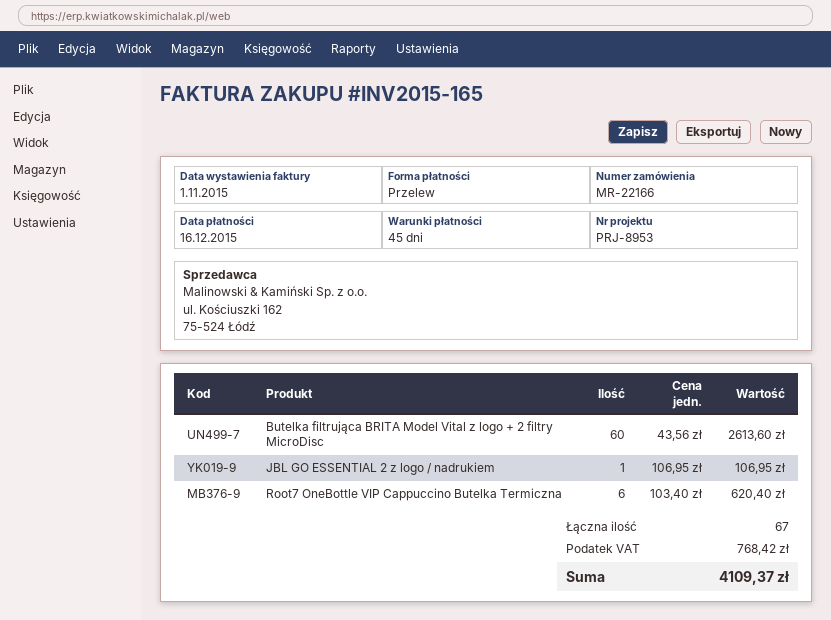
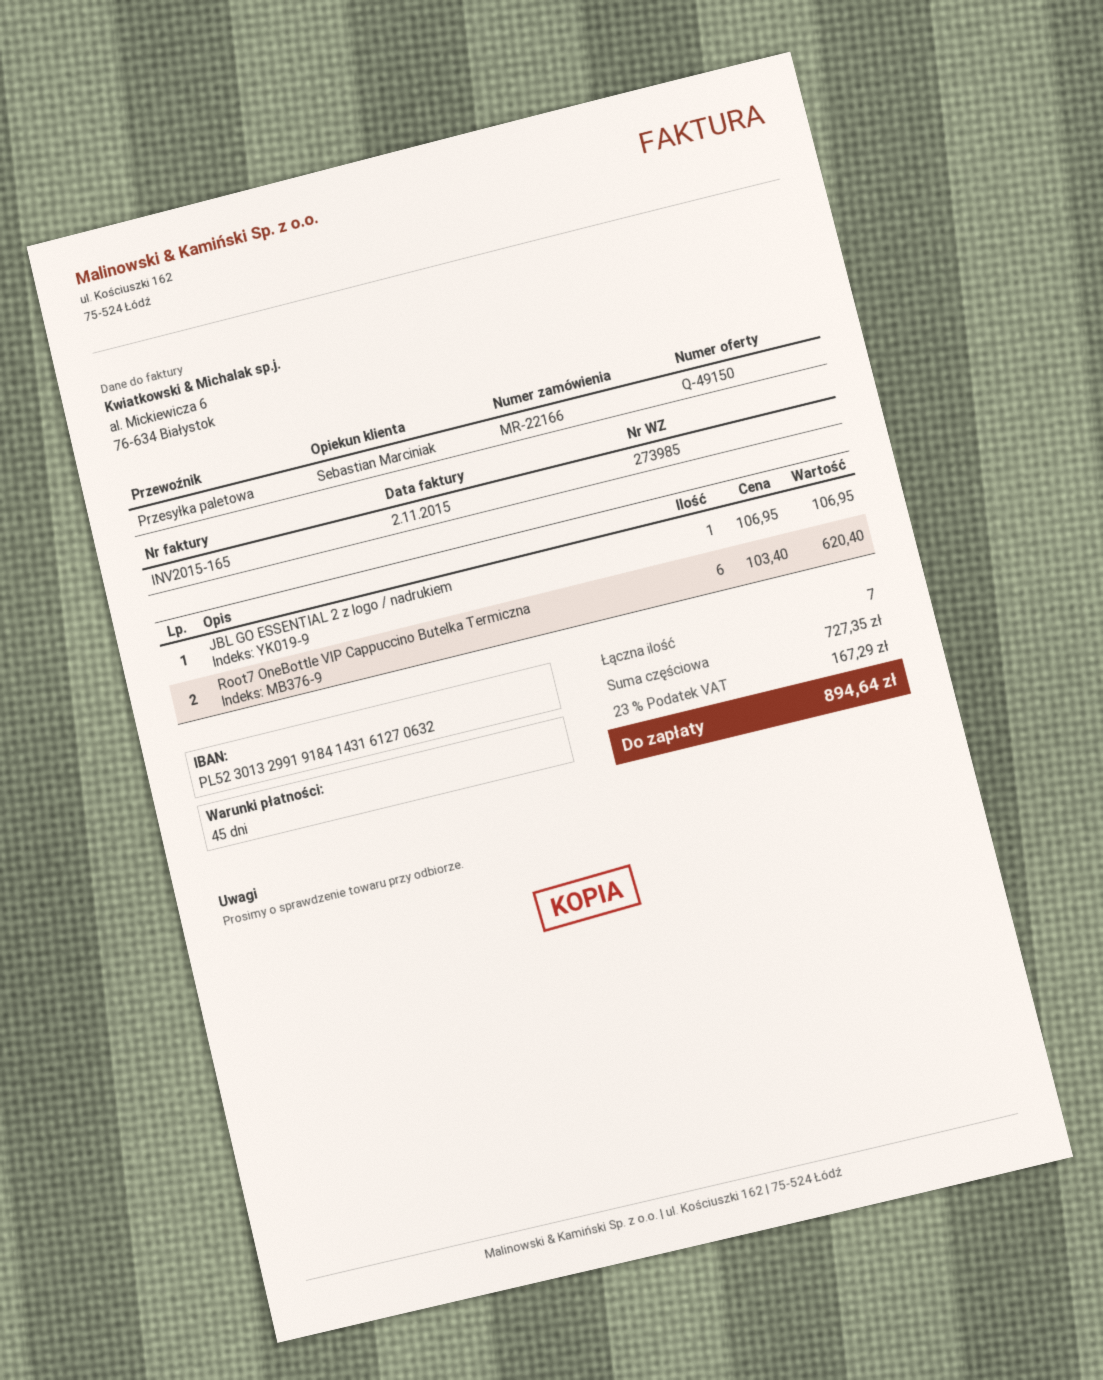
invoice date: 2015-11-01 -> 2015-11-02
Butelka filtrująca BRITA Model Vital z logo + 2 filtry MicroDisc: 60 x 43.56 = 2613.60 -> none
total quantity: 67 -> 7
tax: 768.42 -> 167.29
total: 4109.37 -> 894.64

